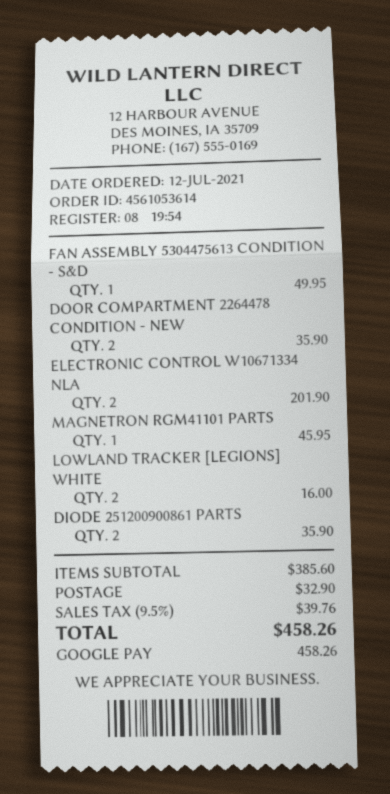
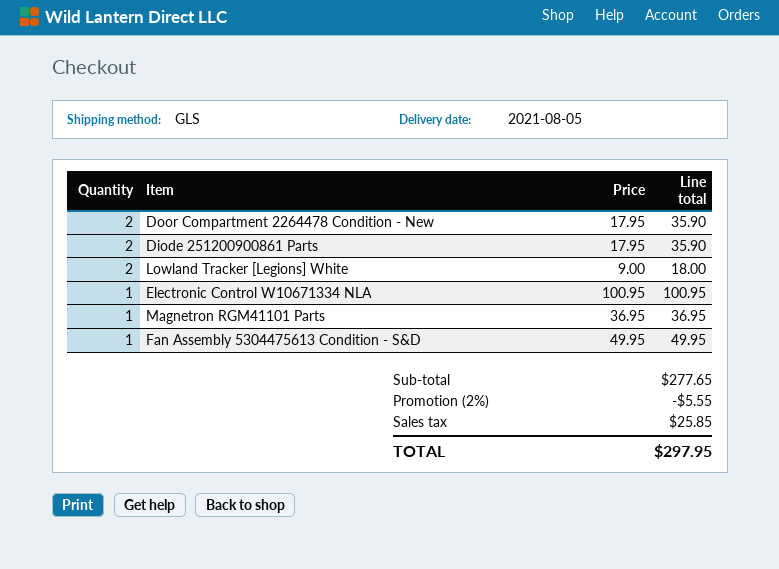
ELECTRONIC CONTROL W10671334 NLA: 2 for 201.90 -> 1 for 100.95
MAGNETRON RGM41101 PARTS: 1 for 45.95 -> 1 for 36.95
LOWLAND TRACKER [LEGIONS] WHITE: 2 for 16.00 -> 2 for 18.00
subtotal: 385.60 -> 277.65
discount: none -> 2% = 5.55
shipping: 32.90 -> none
tax: 39.76 -> 25.85
total: 458.26 -> 297.95

